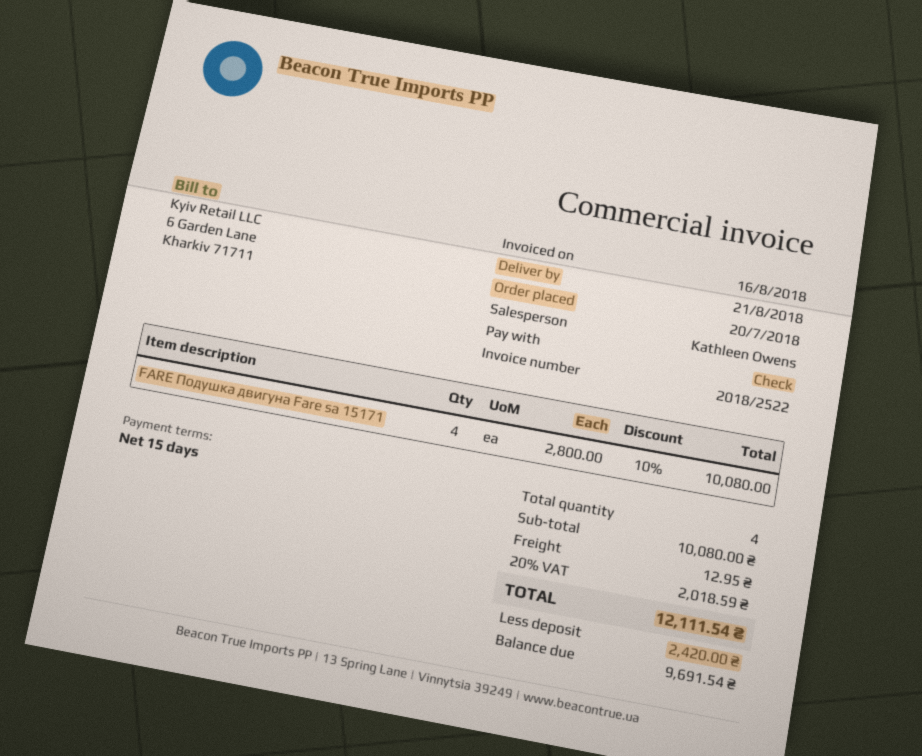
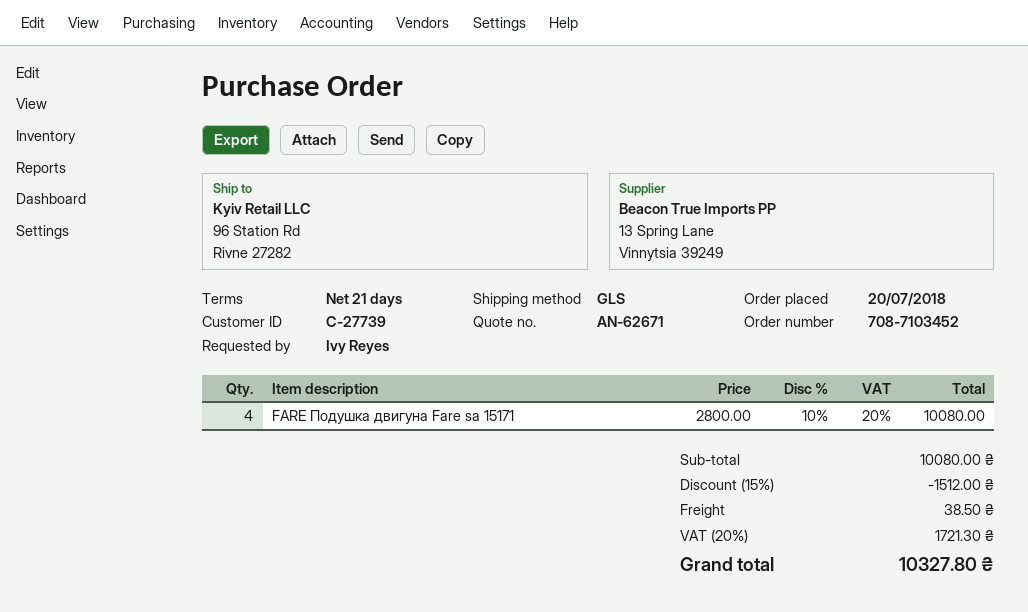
payment terms: 15 days -> 21 days
discount: none -> 15% = 1512.00
shipping: 12.95 -> 38.50
tax: 20% = 2018.59 -> 20% = 1721.30
total: 12111.54 -> 10327.80

